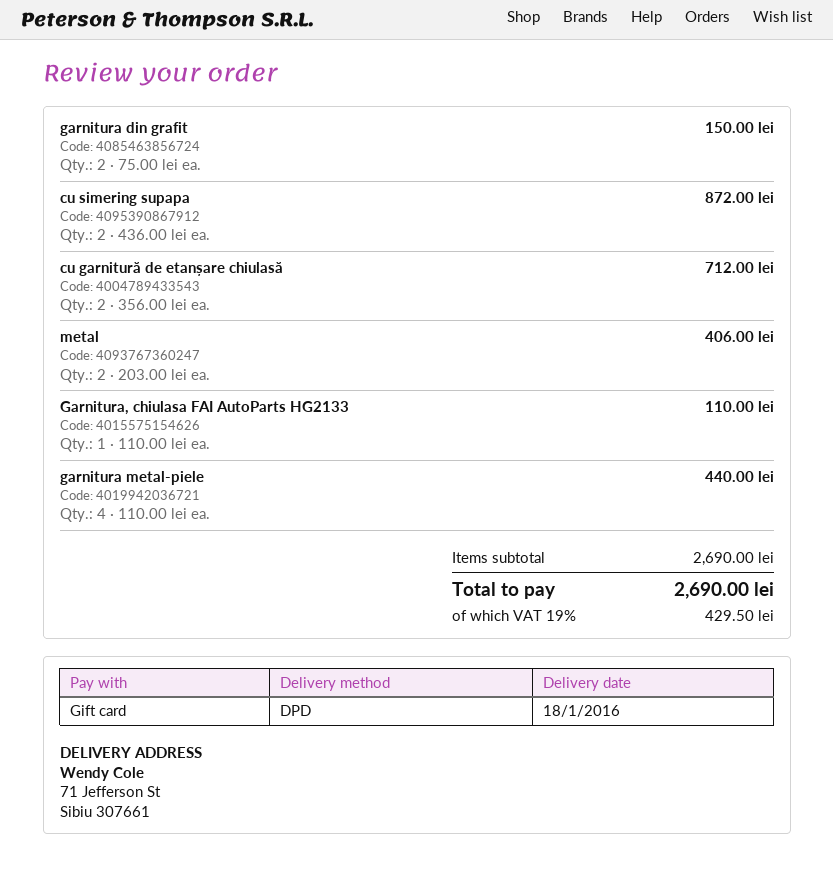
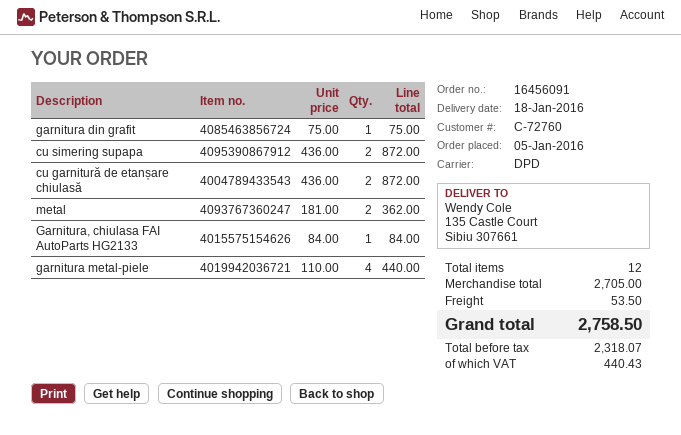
ship to: 71 Jefferson St, Sibiu 307661 -> 135 Castle Court, Sibiu 307661
garnitura din grafit: 2 x 75.00 = 150.00 -> 1 x 75.00 = 75.00
cu garnitură de etanșare chiulasă: 2 x 356.00 = 712.00 -> 2 x 436.00 = 872.00
metal: 2 x 203.00 = 406.00 -> 2 x 181.00 = 362.00
Garnitura, chiulasa FAI AutoParts HG2133: 1 x 110.00 = 110.00 -> 1 x 84.00 = 84.00
subtotal: 2690.00 -> 2705.00
shipping: none -> 53.50
tax: 429.50 -> 440.43
total: 2690.00 -> 2758.50

